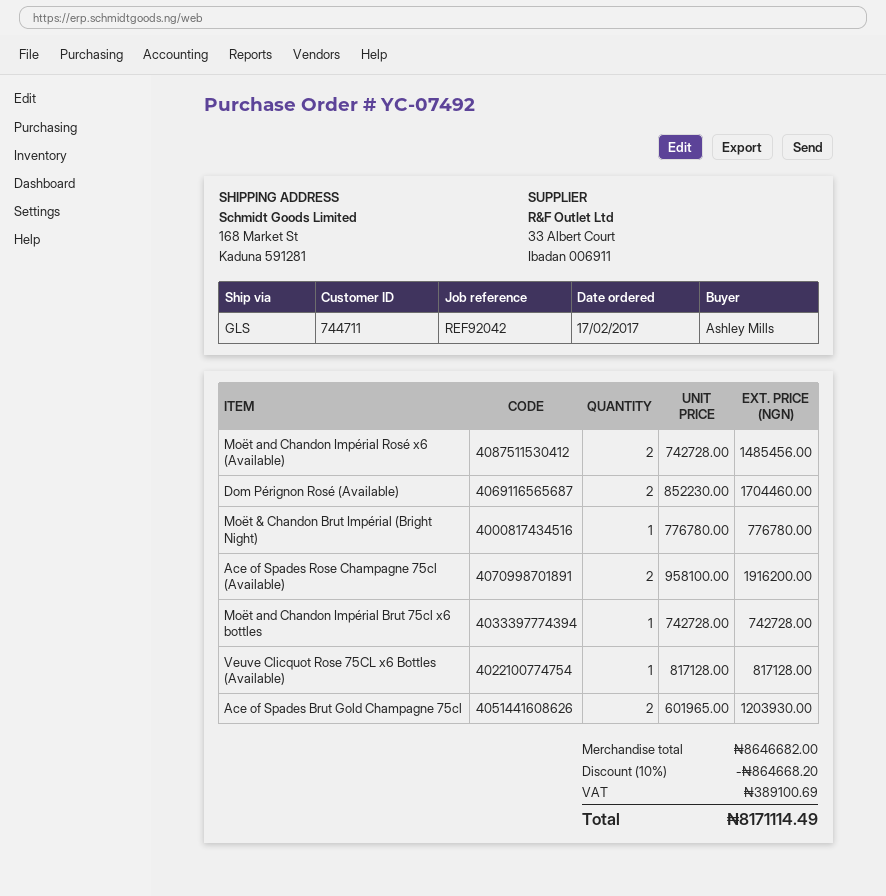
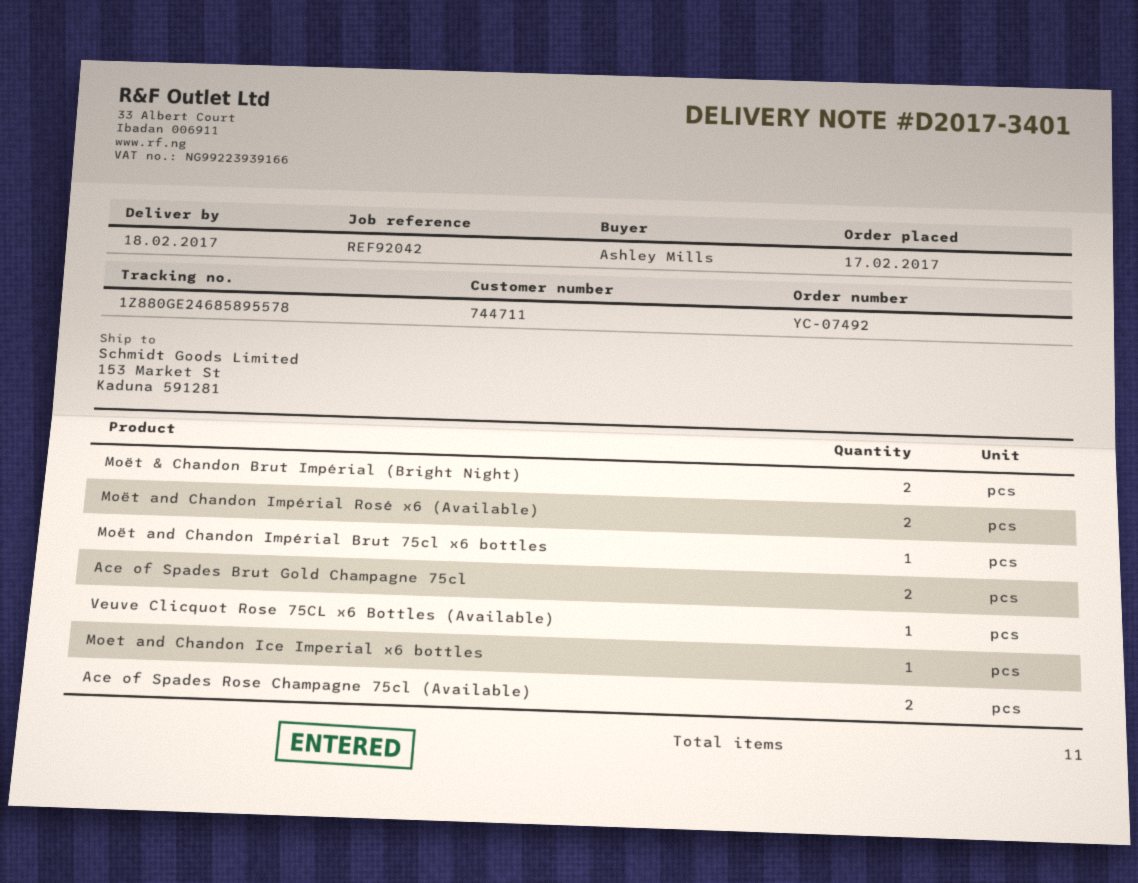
ship to: 168 Market St, Kaduna 591281 -> 153 Market St, Kaduna 591281
Dom Pérignon Rosé (Available): 2 -> none
Moët & Chandon Brut Impérial (Bright Night): 1 -> 2
Moet and Chandon Ice Imperial x6 bottles: none -> 1

